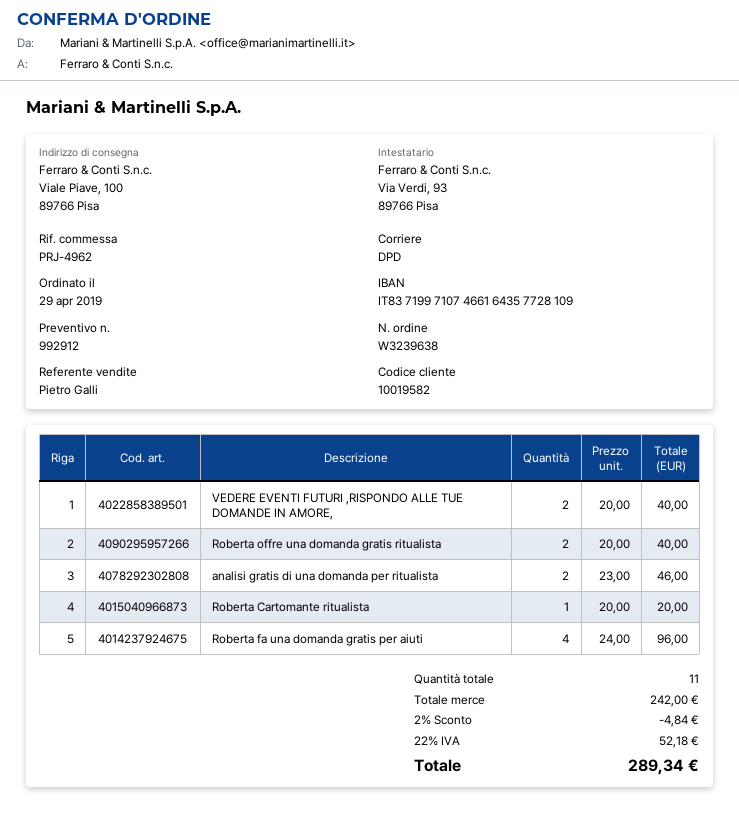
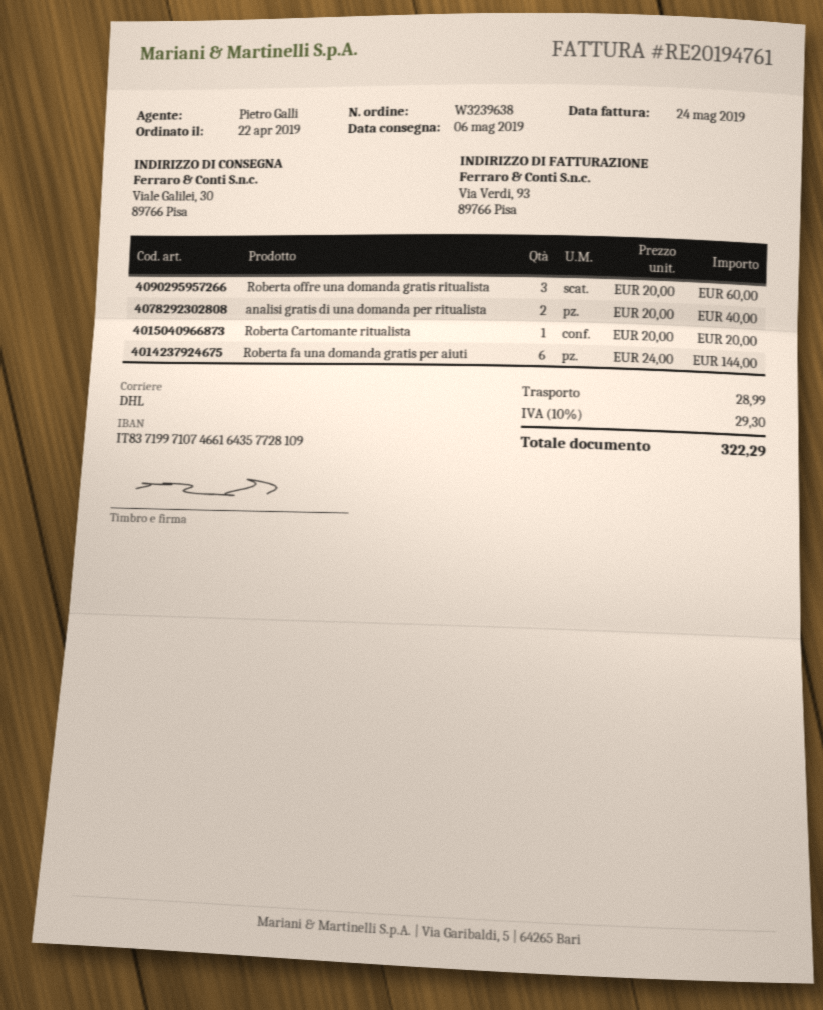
order date: 2019-04-29 -> 2019-04-22
shipping method: DPD -> DHL
ship to: Viale Piave, 100, 89766 Pisa -> Viale Galilei, 30, 89766 Pisa
VEDERE EVENTI FUTURI ,RISPONDO ALLE TUE DOMANDE IN AMORE,: 2 x 20.00 = 40.00 -> none
Roberta offre una domanda gratis ritualista: 2 x 20.00 = 40.00 -> 3 x 20.00 = 60.00
analisi gratis di una domanda per ritualista: 2 x 23.00 = 46.00 -> 2 x 20.00 = 40.00
Roberta fa una domanda gratis per aiuti: 4 x 24.00 = 96.00 -> 6 x 24.00 = 144.00
discount: 2% = 4.84 -> none
shipping: none -> 28.99
tax: 22% = 52.18 -> 10% = 29.30
total: 289.34 -> 322.29

